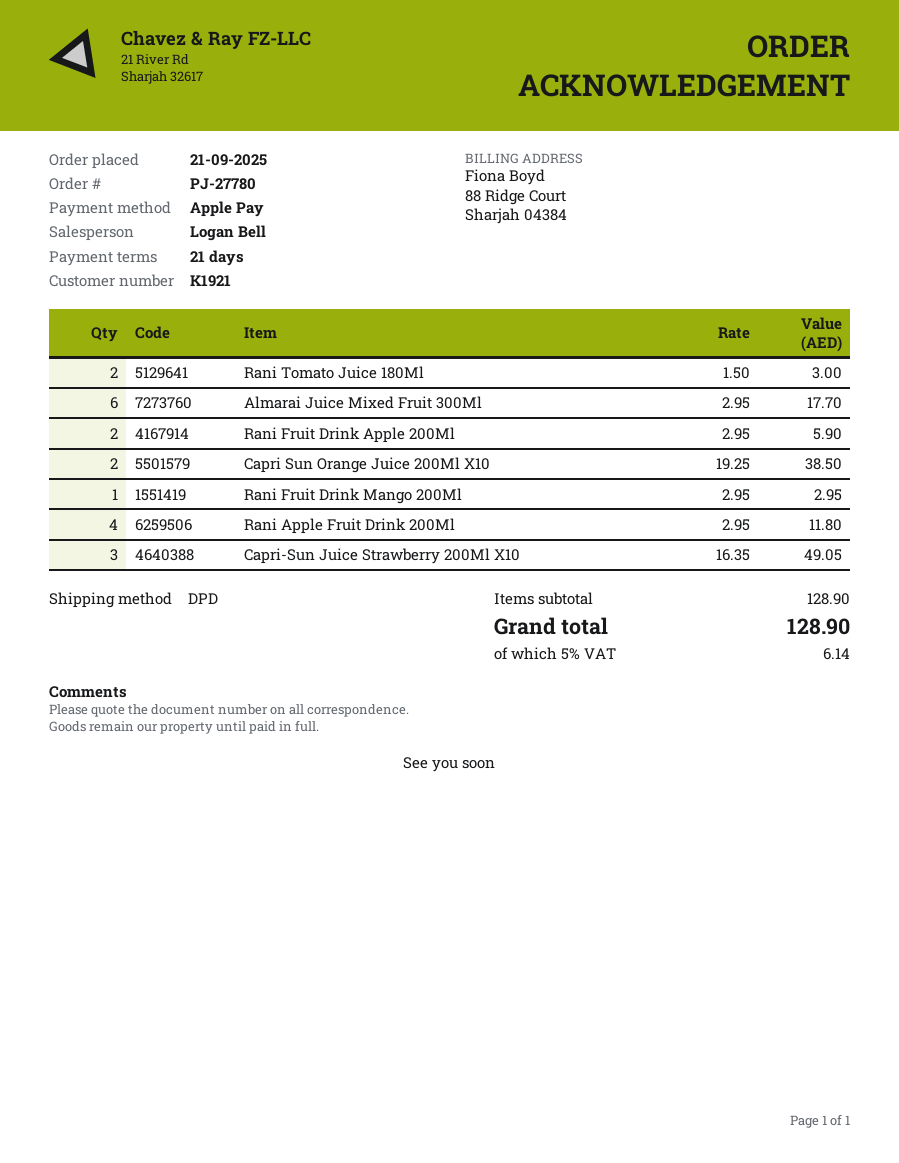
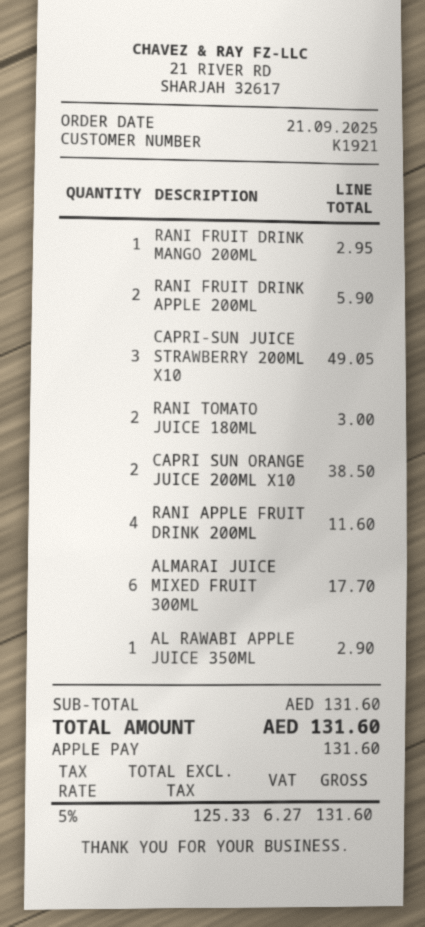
Rani Apple Fruit Drink 200Ml: 4 for 11.80 -> 4 for 11.60
AL RAWABI APPLE JUICE 350ML: none -> 1 for 2.90
subtotal: 128.90 -> 131.60
tax: 5% = 6.14 -> 5% = 6.27
total: 128.90 -> 131.60

